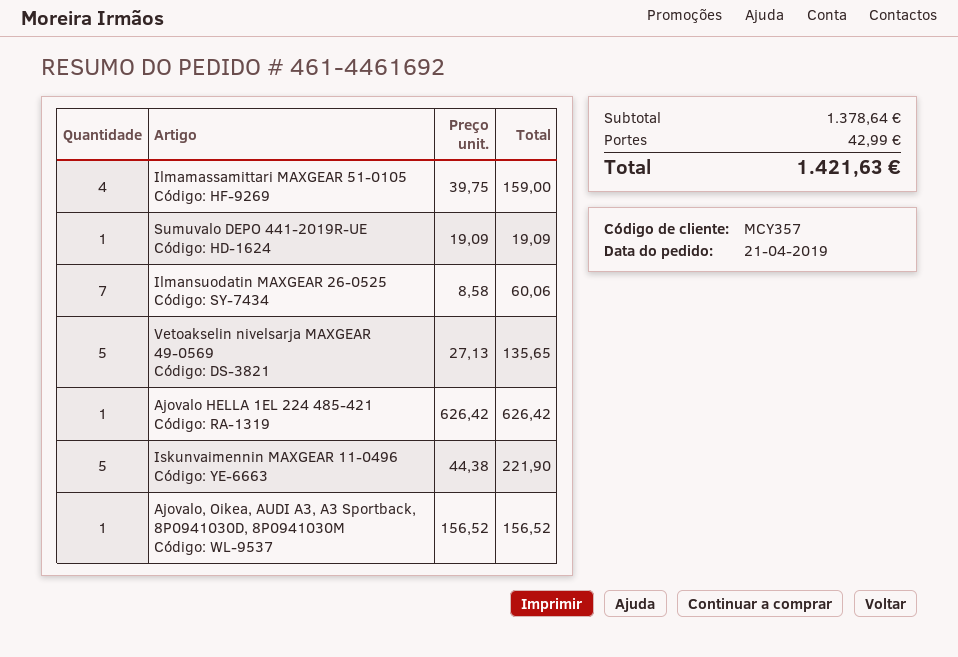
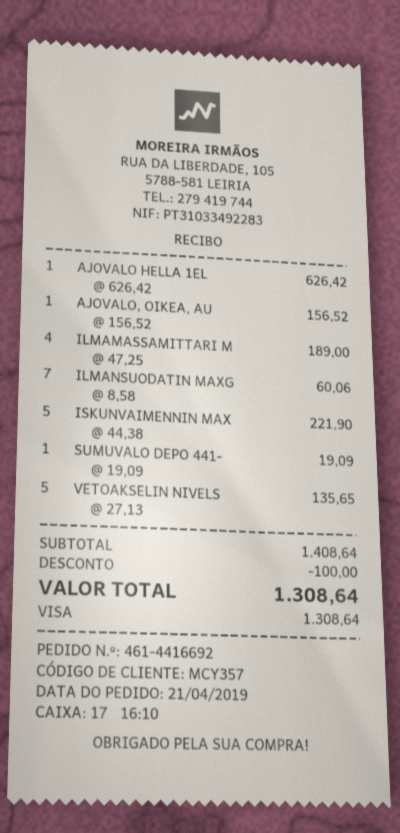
order number: 461-4461692 -> 461-4416692
Ilmamassamittari MAXGEAR 51-0105: 4 x 39.75 = 159.00 -> 4 x 47.25 = 189.00
subtotal: 1378.64 -> 1408.64
discount: none -> 100.00
shipping: 42.99 -> none
total: 1421.63 -> 1308.64

